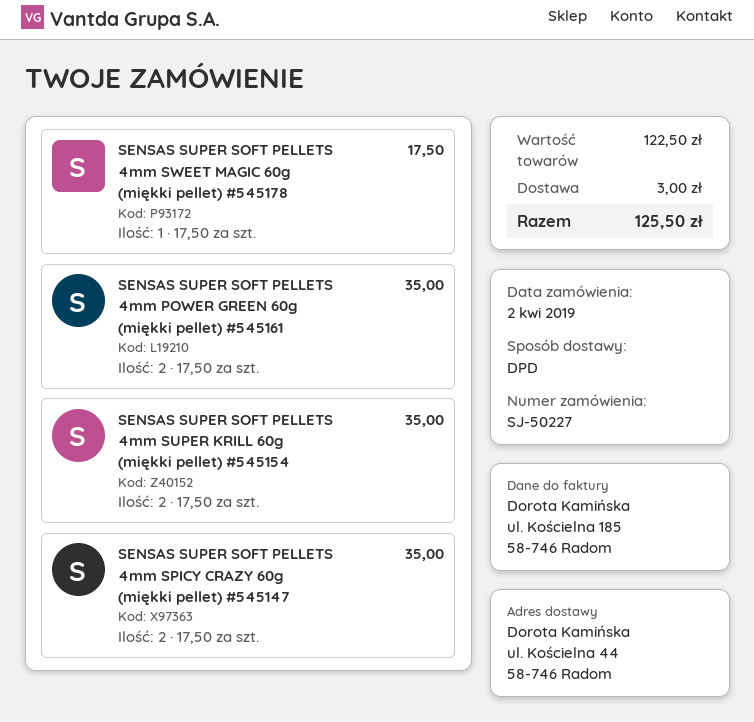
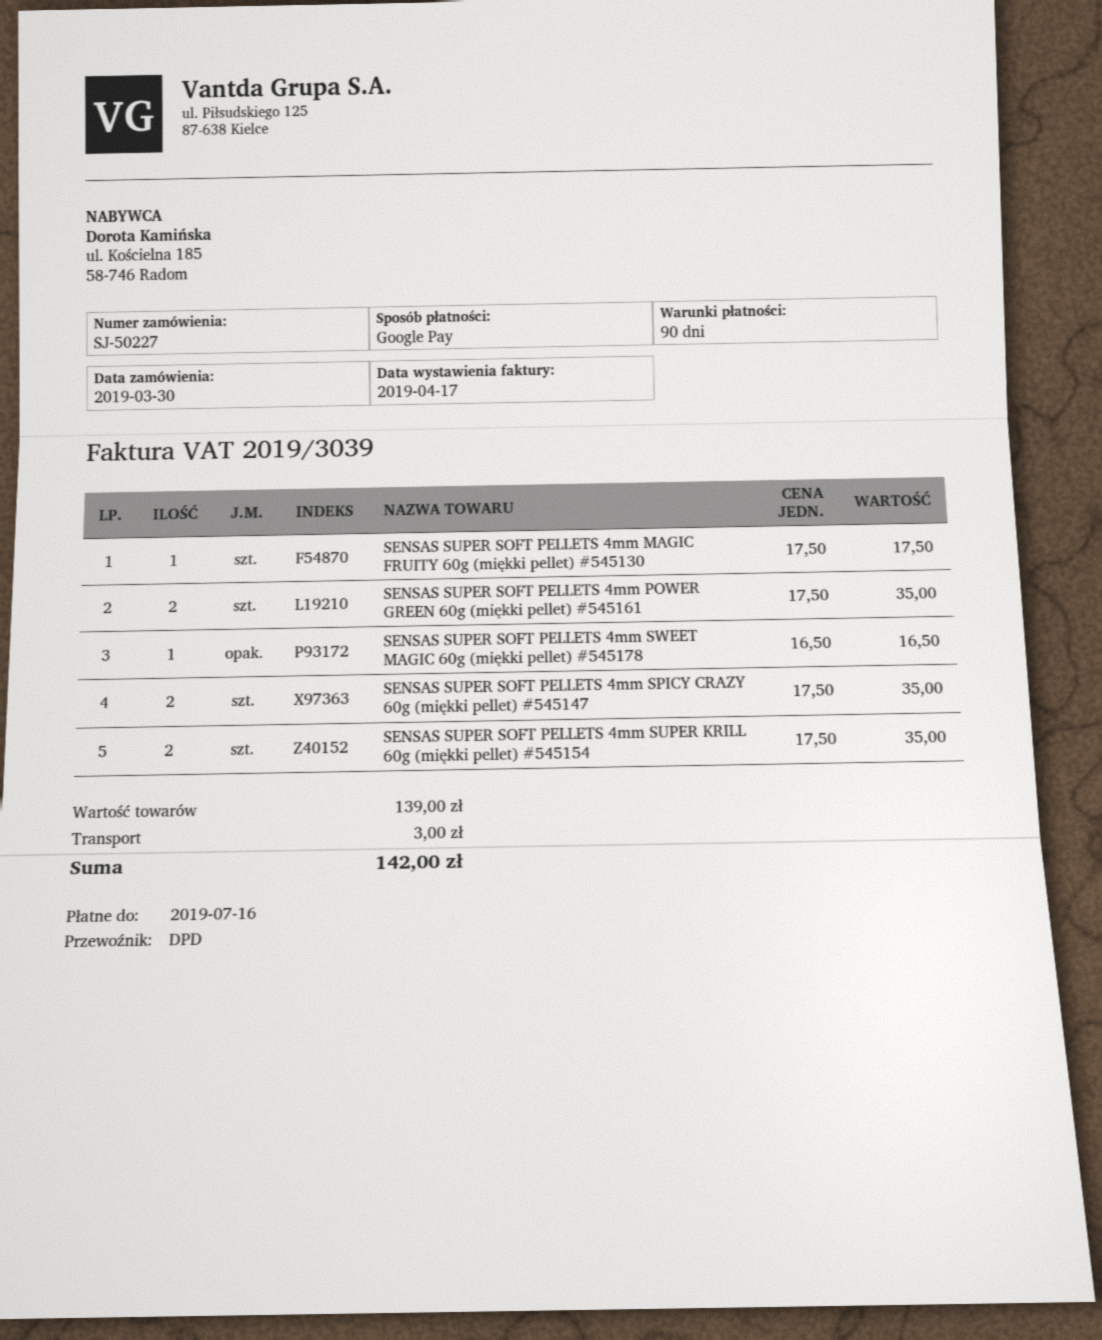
order date: 2019-04-02 -> 2019-03-30
SENSAS SUPER SOFT PELLETS 4mm SWEET MAGIC 60g (miękki pellet) #545178: 1 x 17.50 = 17.50 -> 1 x 16.50 = 16.50
SENSAS SUPER SOFT PELLETS 4mm MAGIC FRUITY 60g (miękki pellet) #545130: none -> 1 x 17.50 = 17.50
subtotal: 122.50 -> 139.00
total: 125.50 -> 142.00

